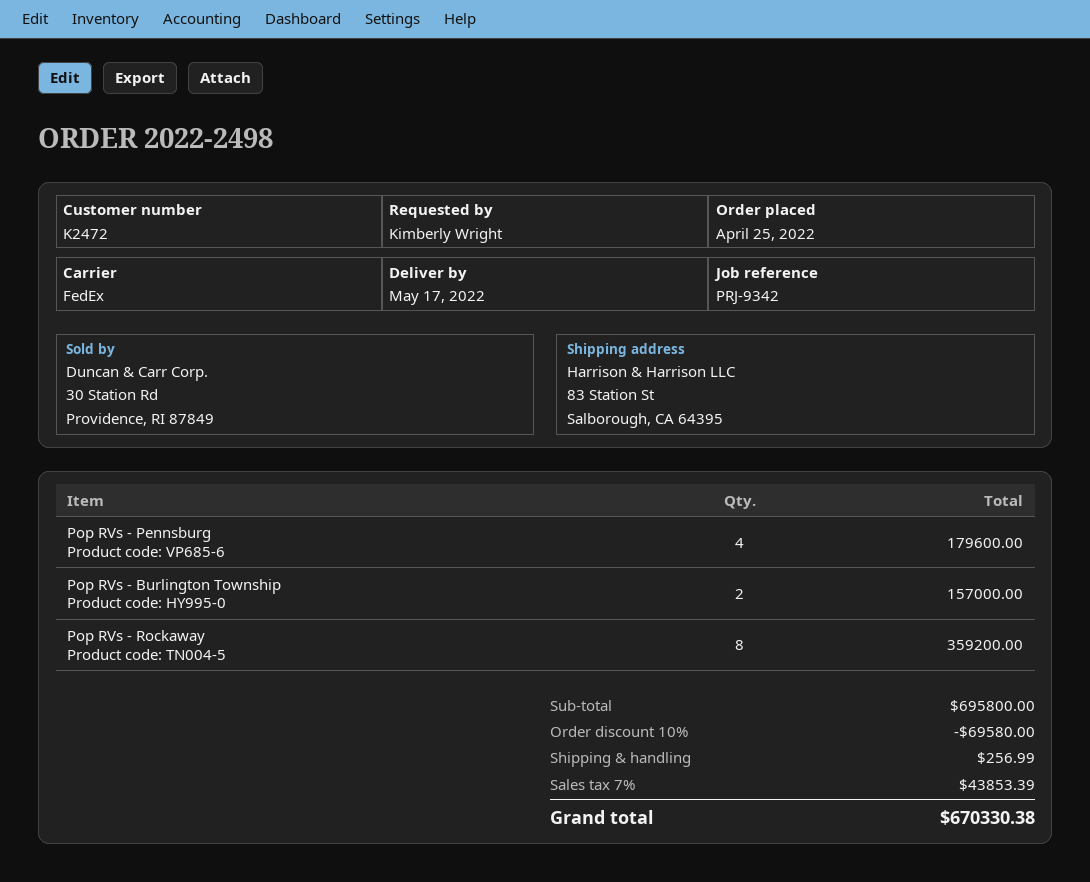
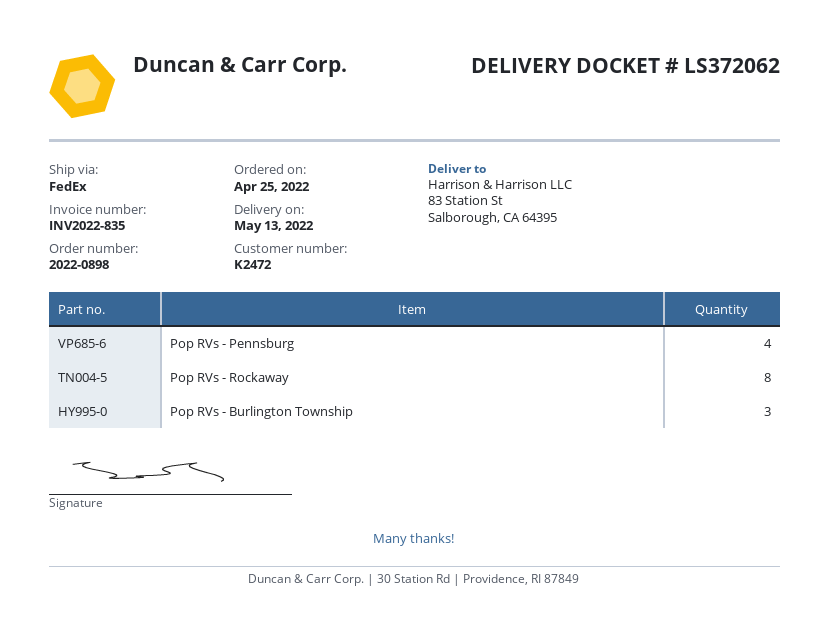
order number: 2022-2498 -> 2022-0898
delivery date: 2022-05-17 -> 2022-05-13
Pop RVs - Burlington Township: 2 -> 3

